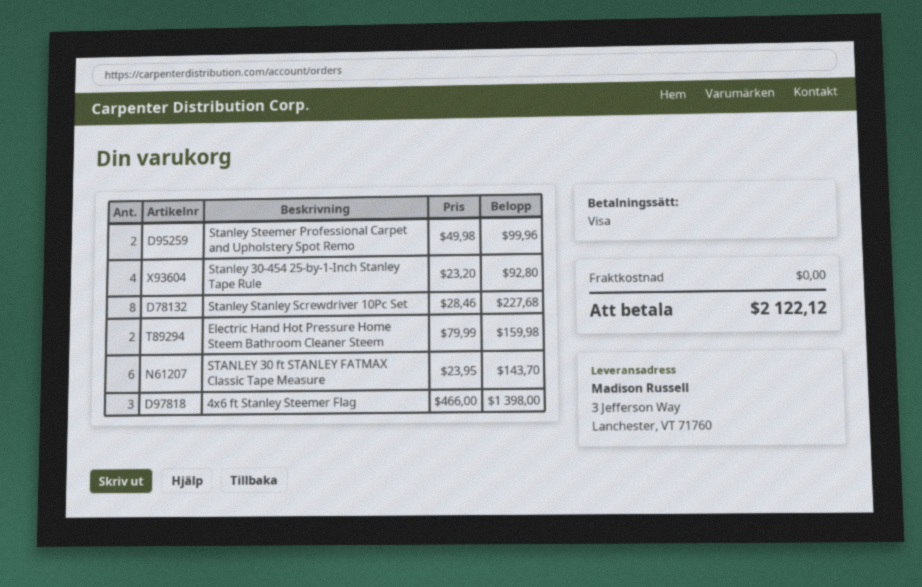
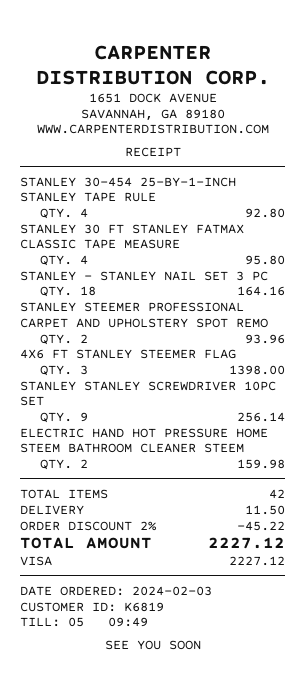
Stanley Steemer Professional Carpet and Upholstery Spot Remo: 2 for 99.96 -> 2 for 93.96
Stanley Stanley Screwdriver 10Pc Set: 8 for 227.68 -> 9 for 256.14
STANLEY 30 ft STANLEY FATMAX Classic Tape Measure: 6 for 143.70 -> 4 for 95.80
STANLEY - STANLEY NAIL SET 3 PC: none -> 18 for 164.16
discount: none -> 2% = 45.22
shipping: 0.00 -> 11.50
total: 2122.12 -> 2227.12

